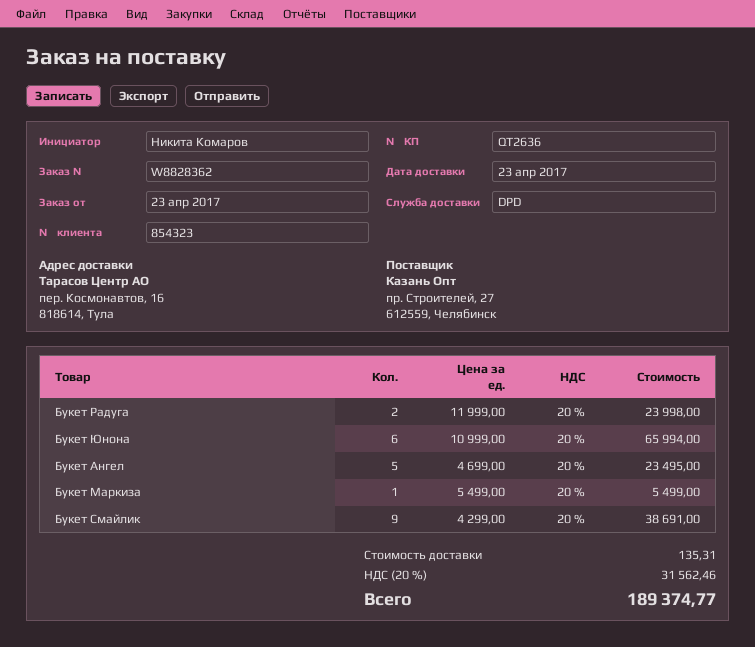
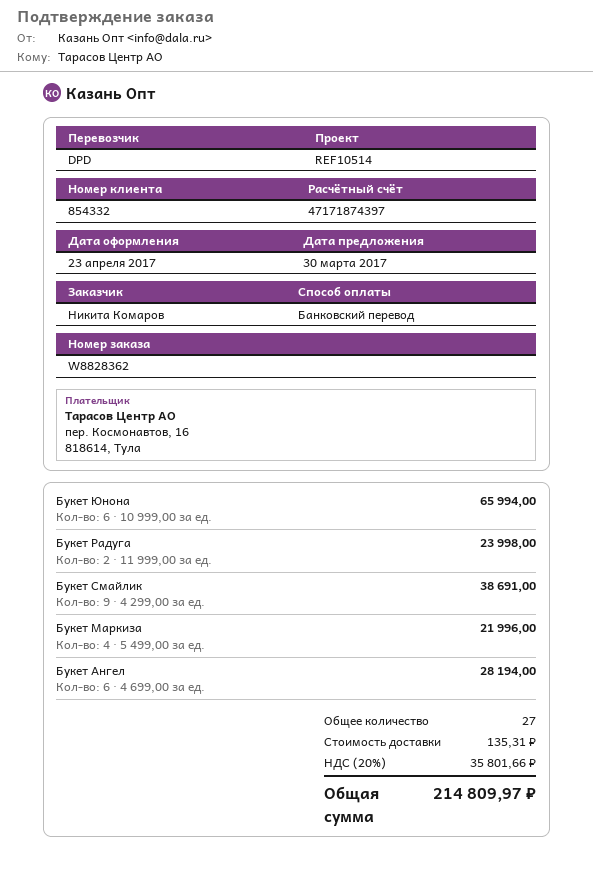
customer number: 854323 -> 854332
Букет Ангел: 5 x 4699.00 = 23495.00 -> 6 x 4699.00 = 28194.00
Букет Маркиза: 1 x 5499.00 = 5499.00 -> 4 x 5499.00 = 21996.00
tax: 20% = 31562.46 -> 20% = 35801.66
total: 189374.77 -> 214809.97

